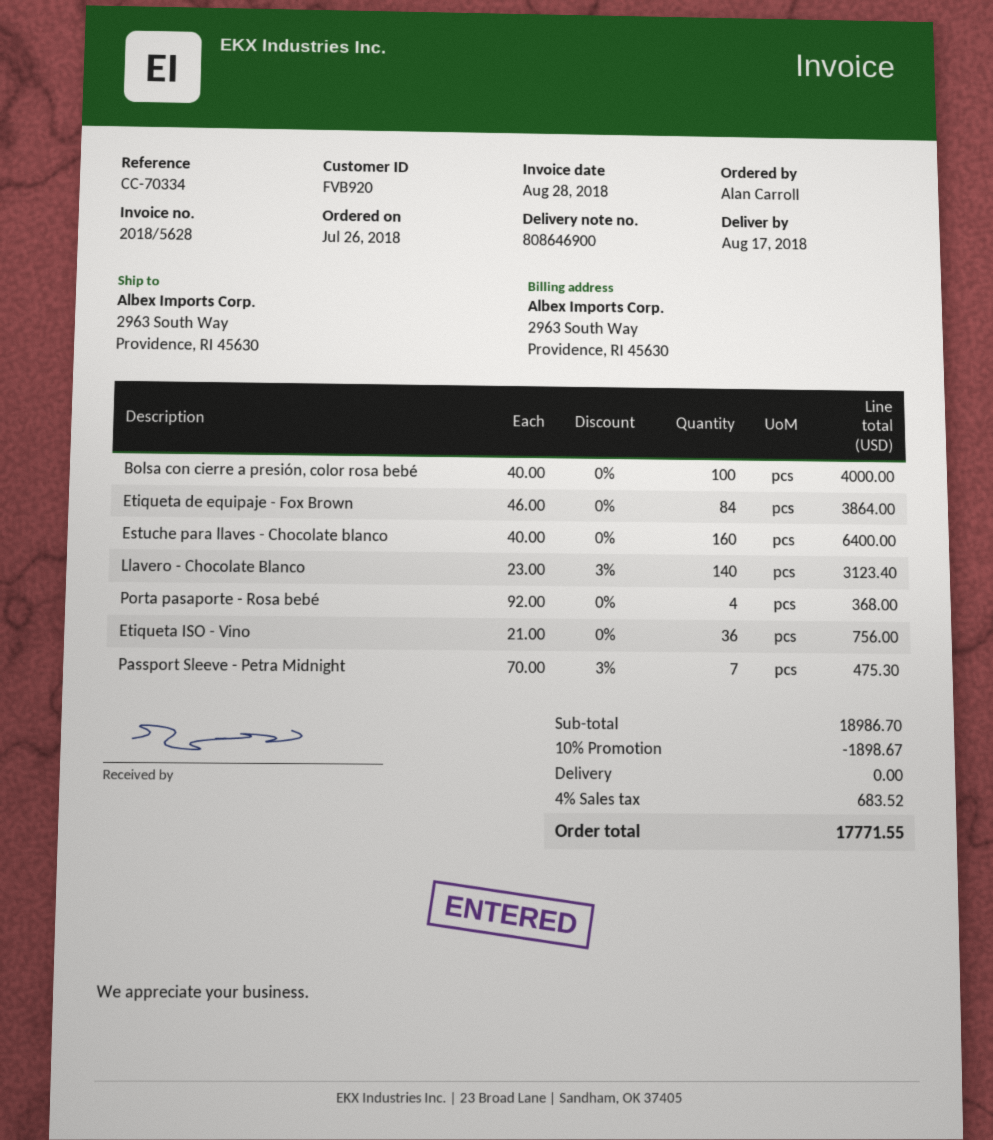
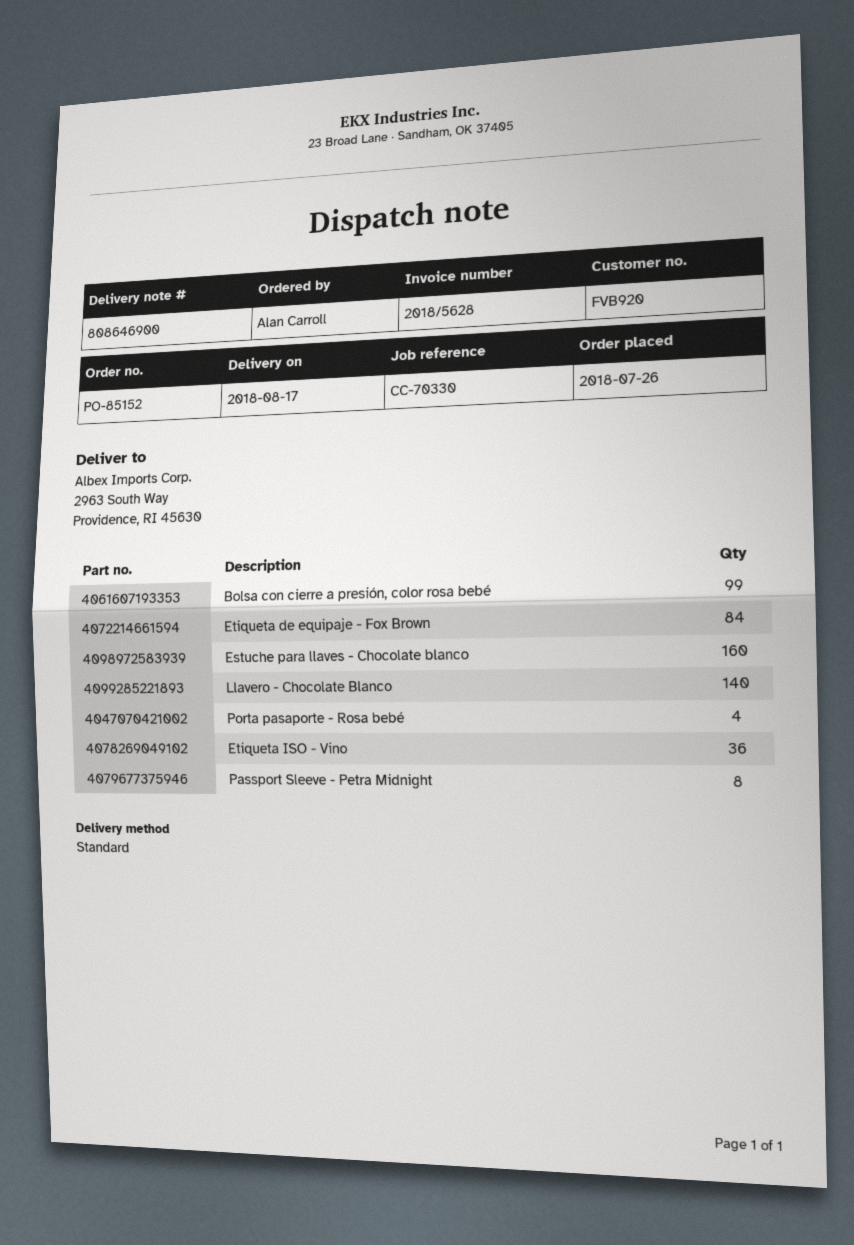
reference: CC-70334 -> CC-70330
Bolsa con cierre a presión, color rosa bebé: 100 -> 99
Passport Sleeve - Petra Midnight: 7 -> 8

